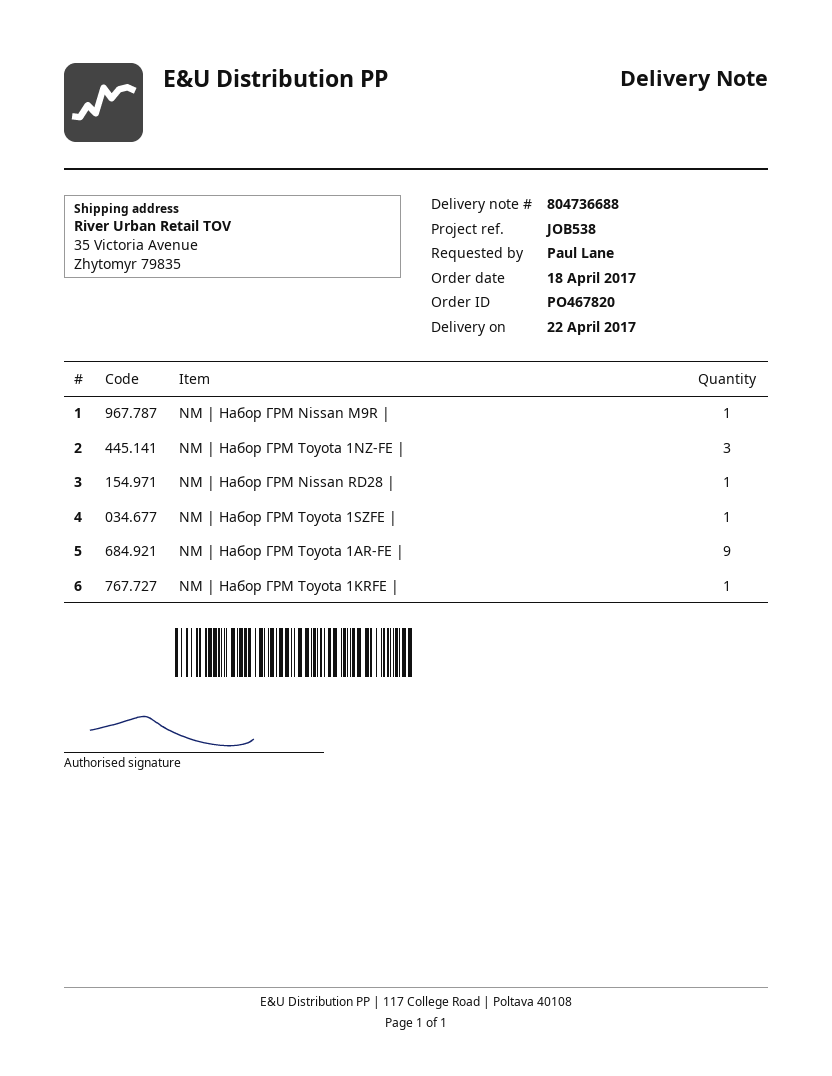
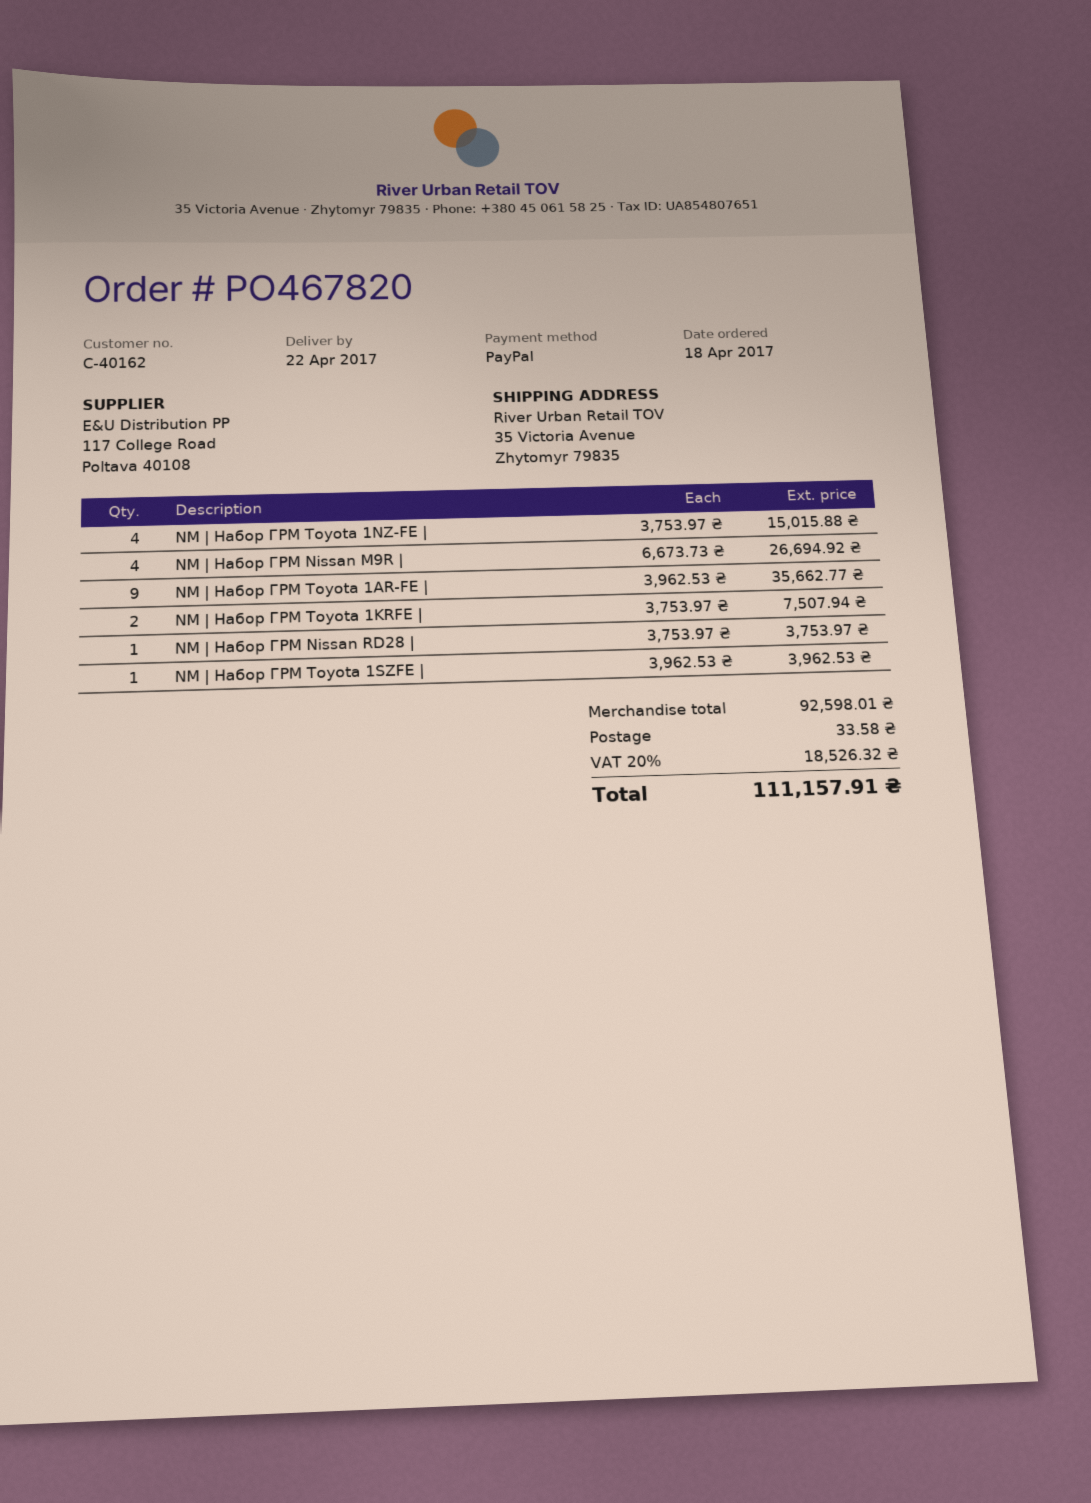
NM | Набор ГРМ Nissan M9R |: 1 -> 4
NM | Набор ГРМ Toyota 1NZ-FE |: 3 -> 4
NM | Набор ГРМ Toyota 1KRFE |: 1 -> 2

